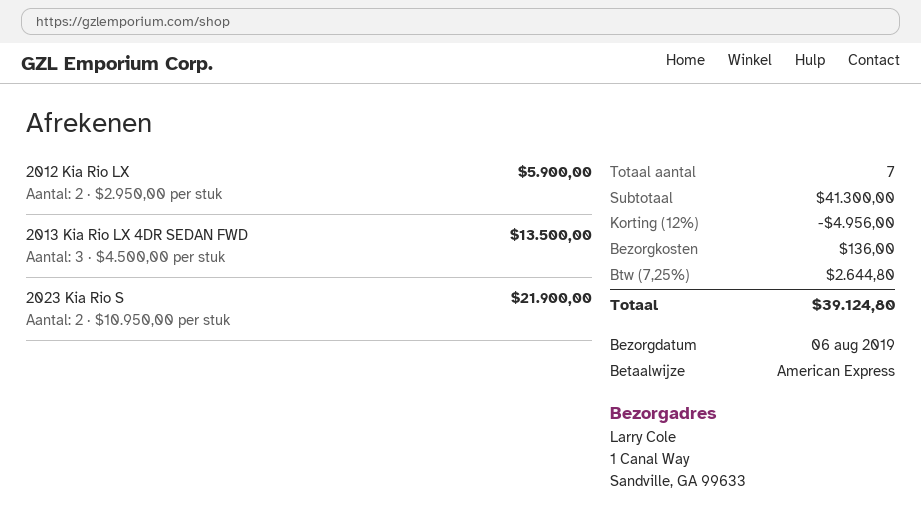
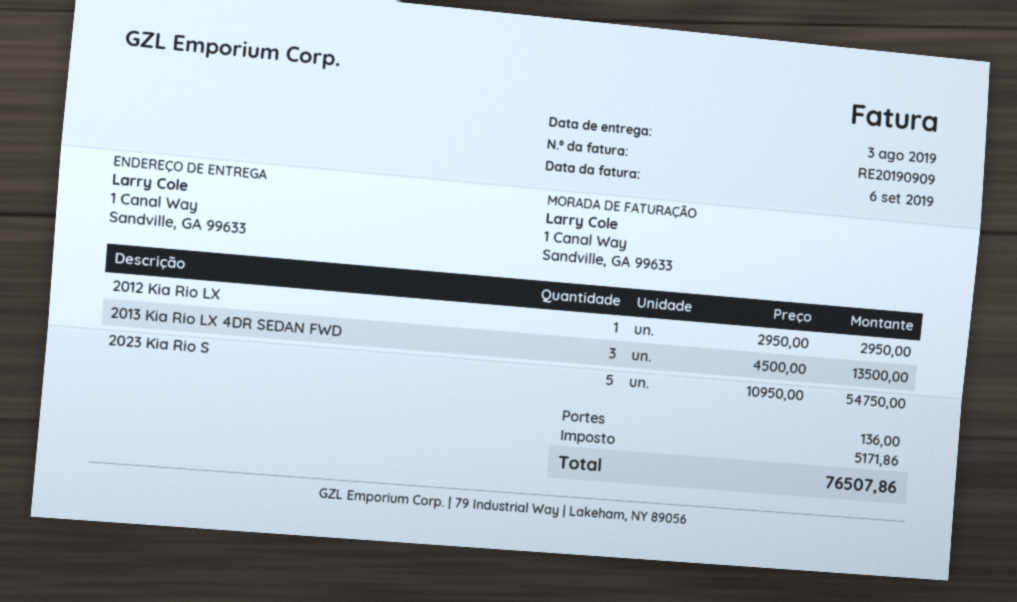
delivery date: 2019-08-06 -> 2019-08-03
2012 Kia Rio LX: 2 x 2950.00 = 5900.00 -> 1 x 2950.00 = 2950.00
2023 Kia Rio S: 2 x 10950.00 = 21900.00 -> 5 x 10950.00 = 54750.00
discount: 12% = 4956.00 -> none
tax: 2644.80 -> 5171.86
total: 39124.80 -> 76507.86

